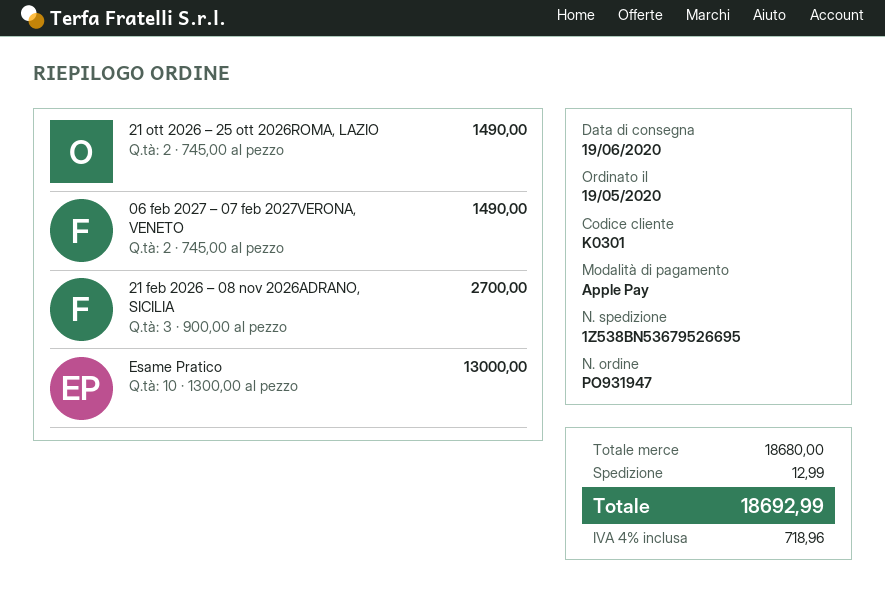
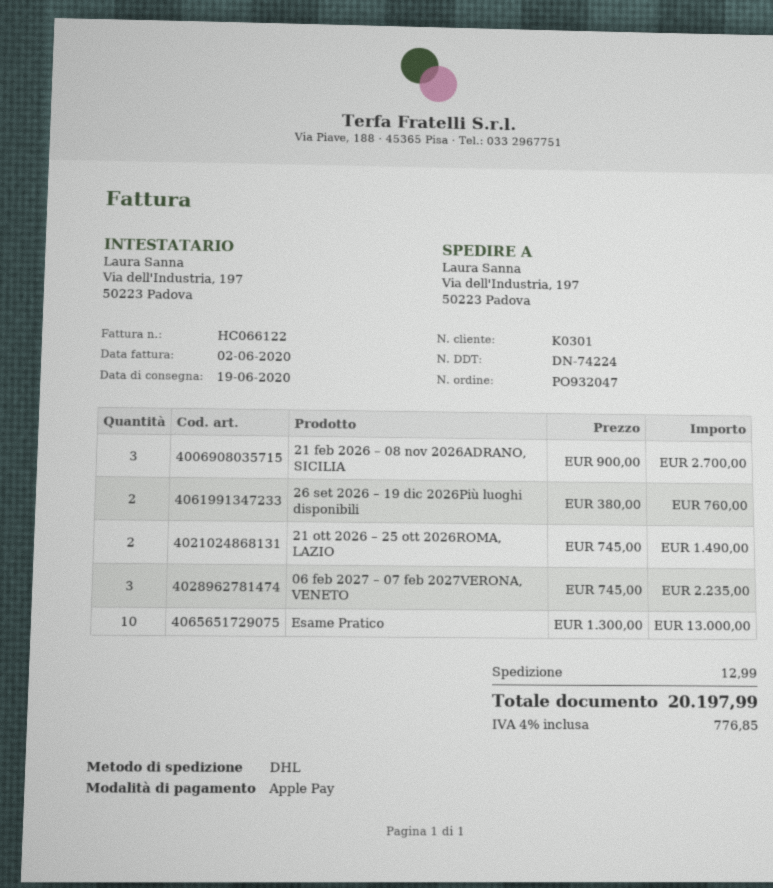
order number: PO931947 -> PO932047
06 feb 2027 – 07 feb 2027VERONA, VENETO: 2 x 745.00 = 1490.00 -> 3 x 745.00 = 2235.00
26 set 2026 – 19 dic 2026Più luoghi disponibili: none -> 2 x 380.00 = 760.00
tax: 4% = 718.96 -> 4% = 776.85
total: 18692.99 -> 20197.99

